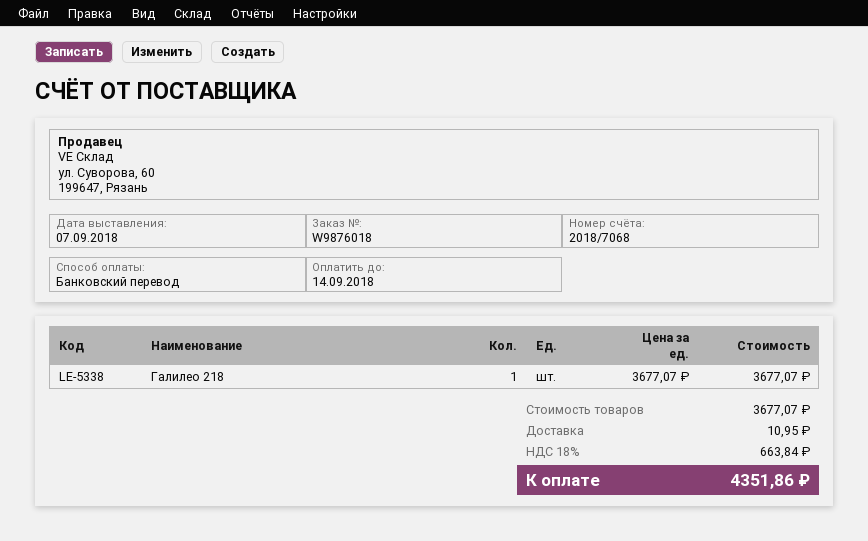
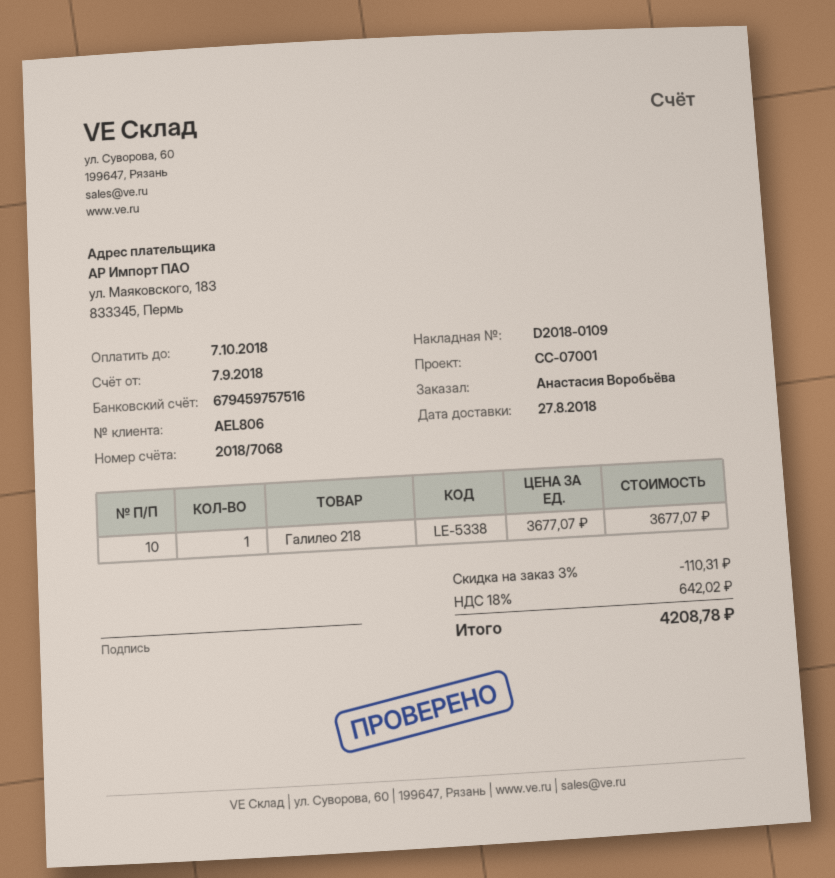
due date: 2018-09-14 -> 2018-10-07
discount: none -> 3% = 110.31
shipping: 10.95 -> none
tax: 18% = 663.84 -> 18% = 642.02
total: 4351.86 -> 4208.78

